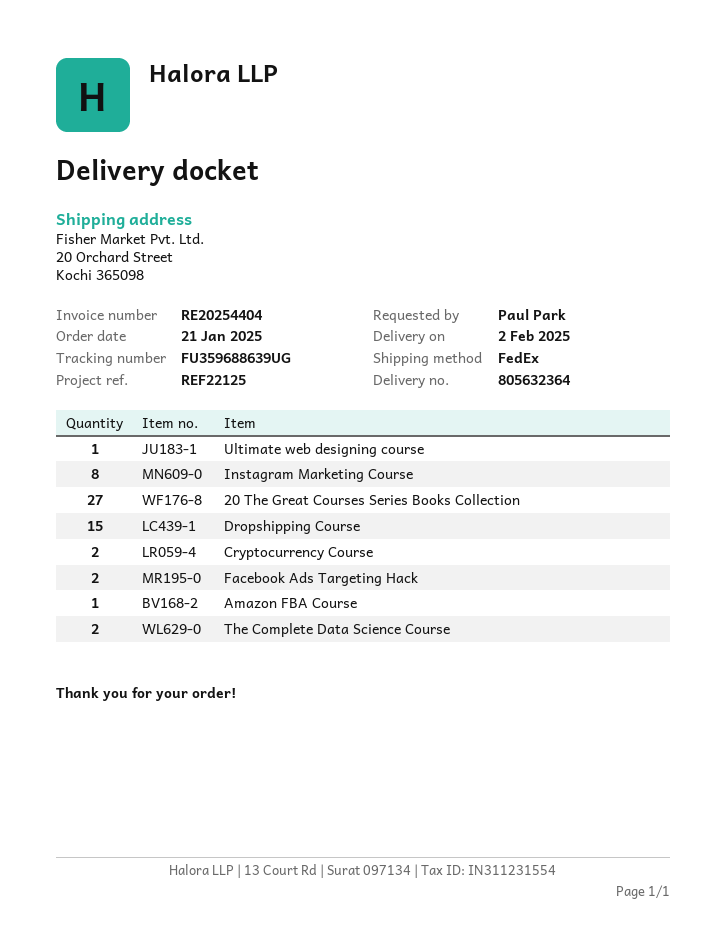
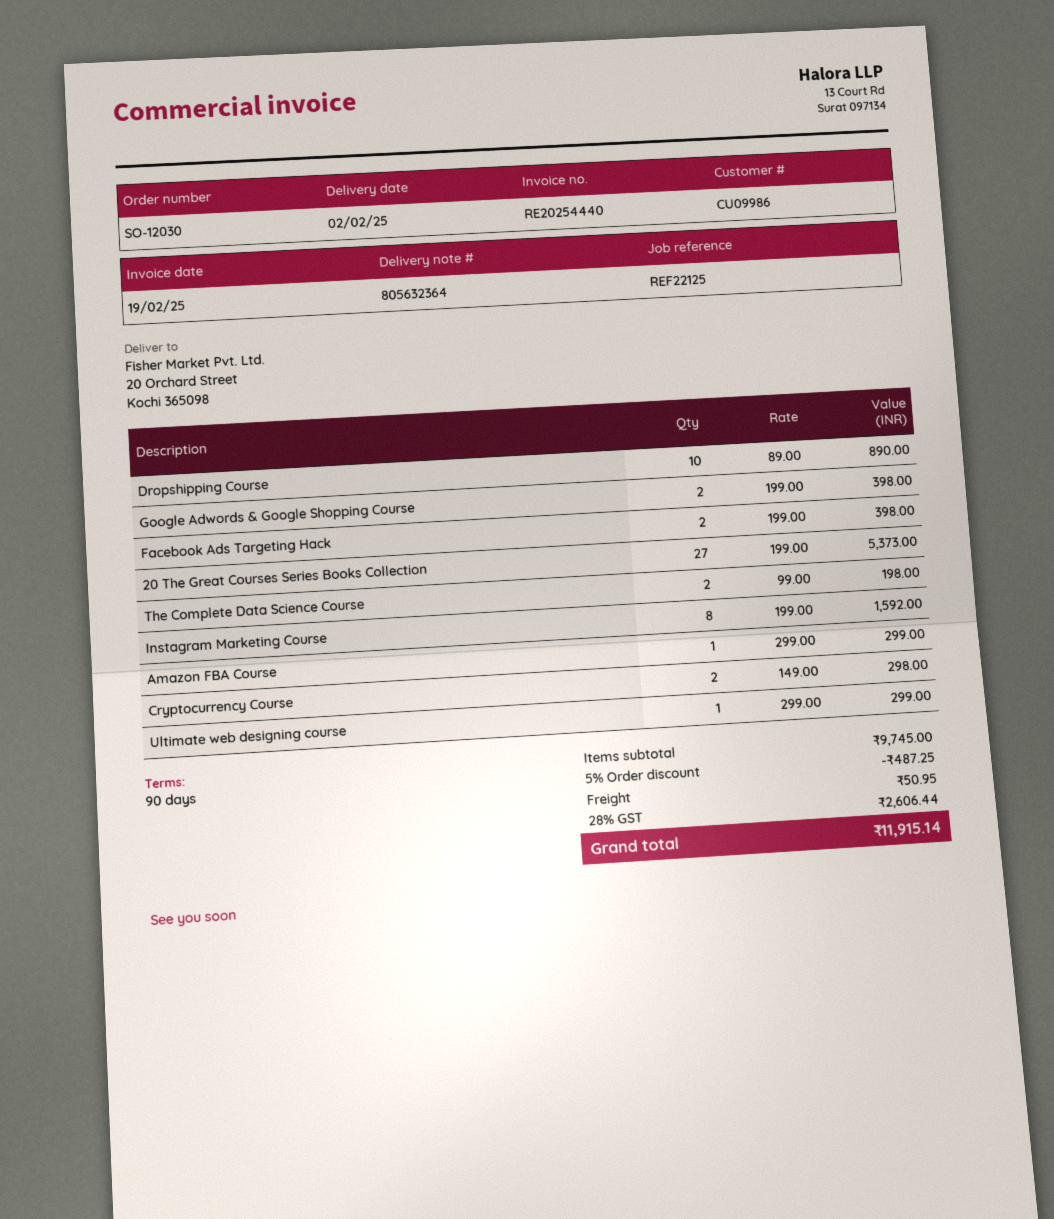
invoice number: RE20254404 -> RE20254440
Dropshipping Course: 15 -> 10
Google Adwords & Google Shopping Course: none -> 2

